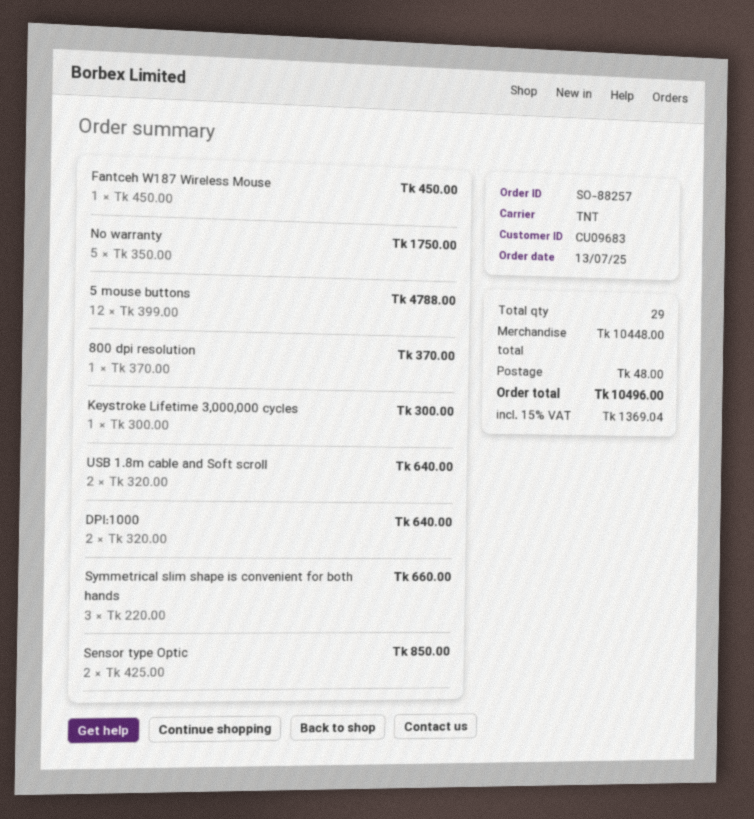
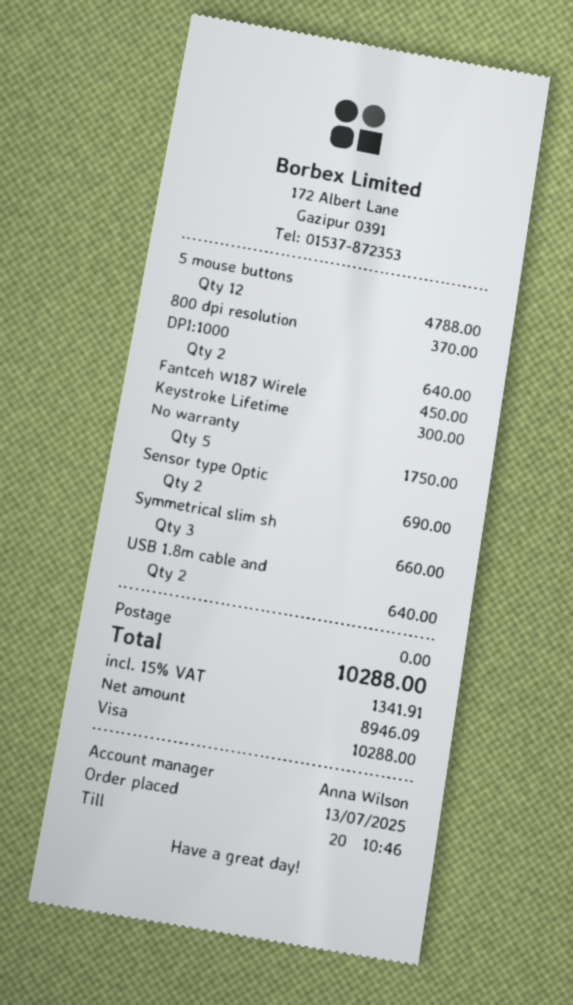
Sensor type Optic: 2 for 850.00 -> 2 for 690.00
shipping: 48.00 -> 0.00
tax: 15% = 1369.04 -> 15% = 1341.91
total: 10496.00 -> 10288.00

